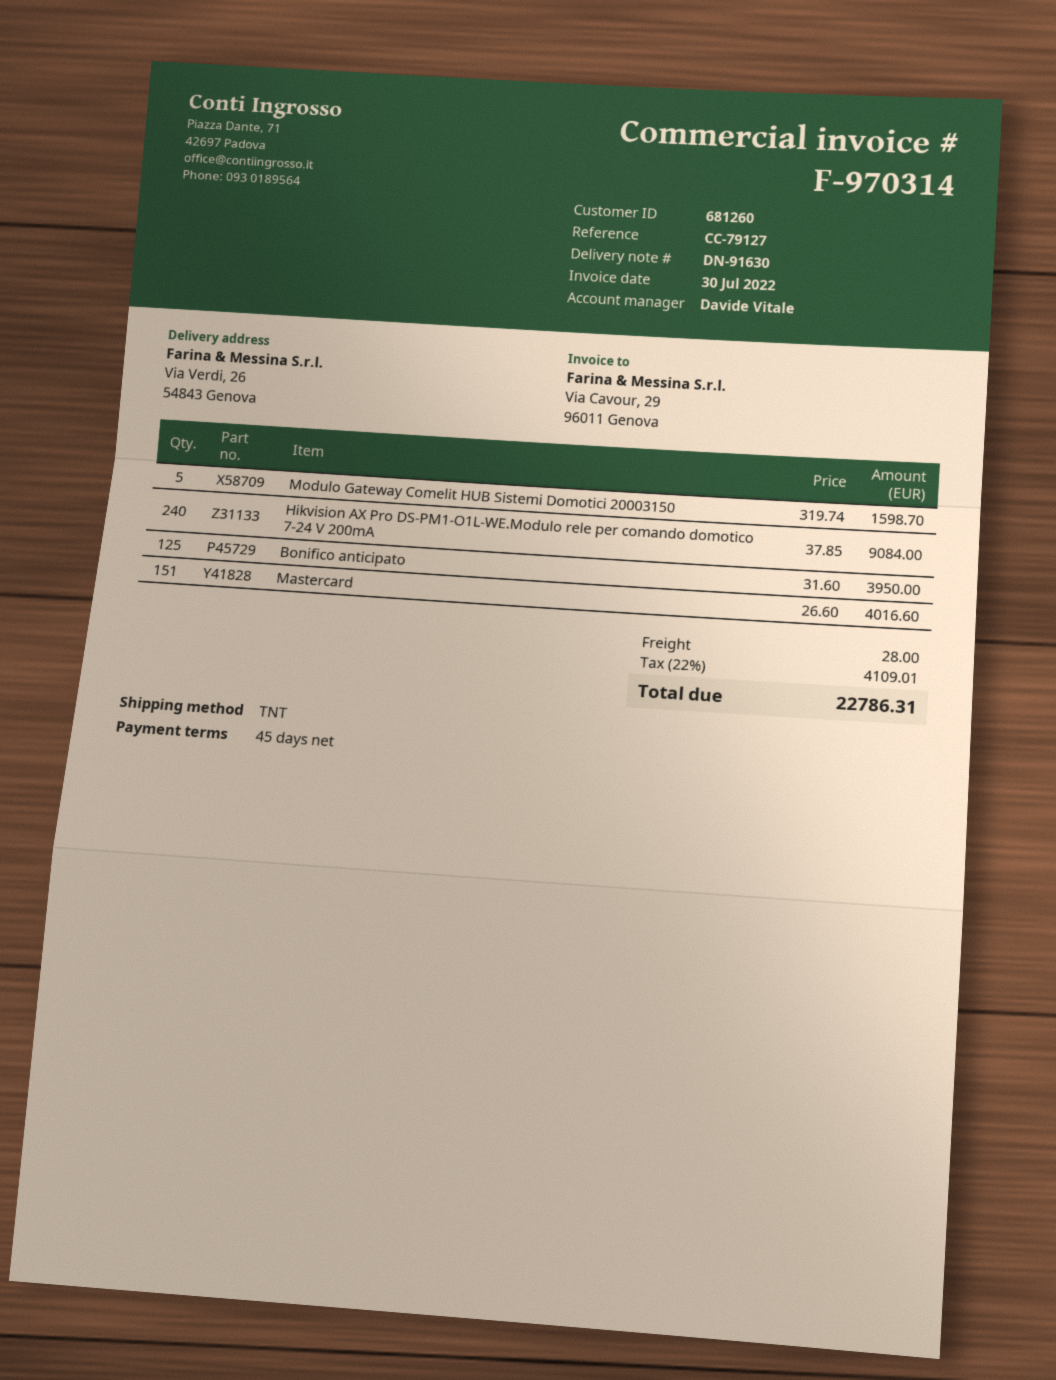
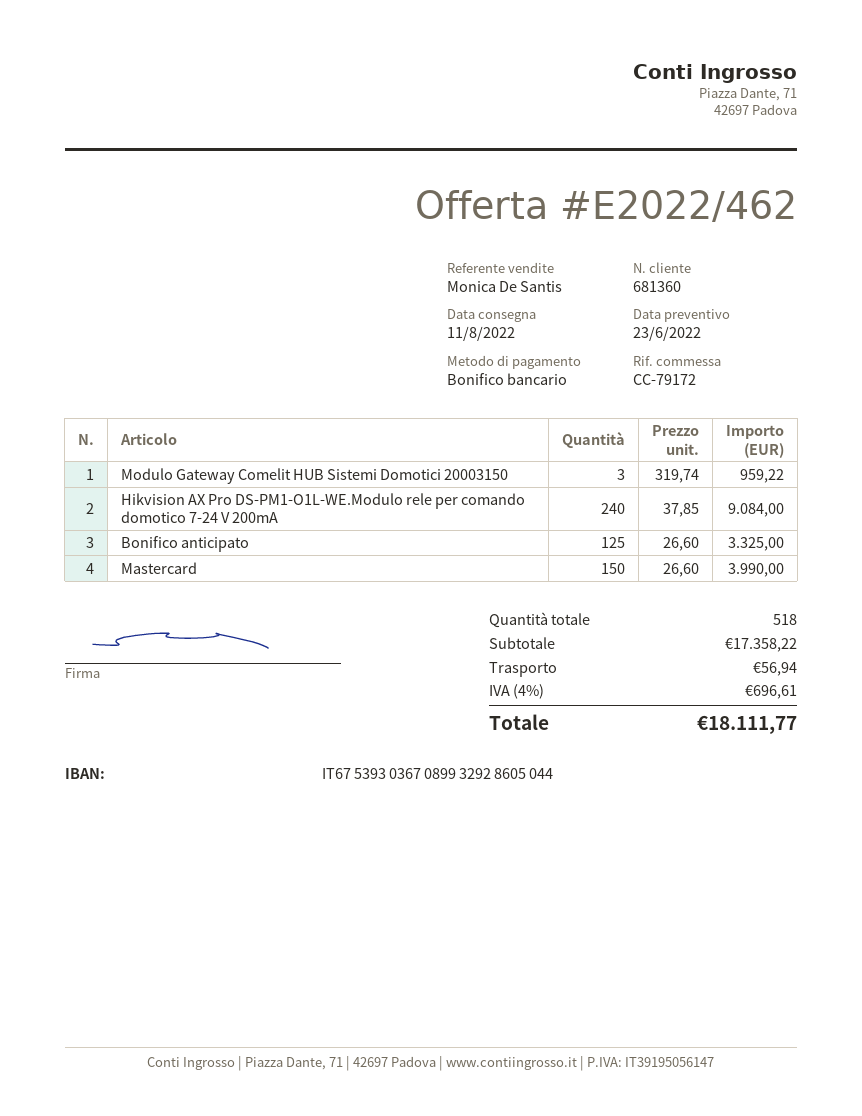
customer number: 681260 -> 681360
reference: CC-79127 -> CC-79172
sales rep: Davide Vitale -> Monica De Santis
Modulo Gateway Comelit HUB Sistemi Domotici 20003150: 5 x 319.74 = 1598.70 -> 3 x 319.74 = 959.22
Bonifico anticipato: 125 x 31.60 = 3950.00 -> 125 x 26.60 = 3325.00
Mastercard: 151 x 26.60 = 4016.60 -> 150 x 26.60 = 3990.00
shipping: 28.00 -> 56.94
tax: 22% = 4109.01 -> 4% = 696.61
total: 22786.31 -> 18111.77

